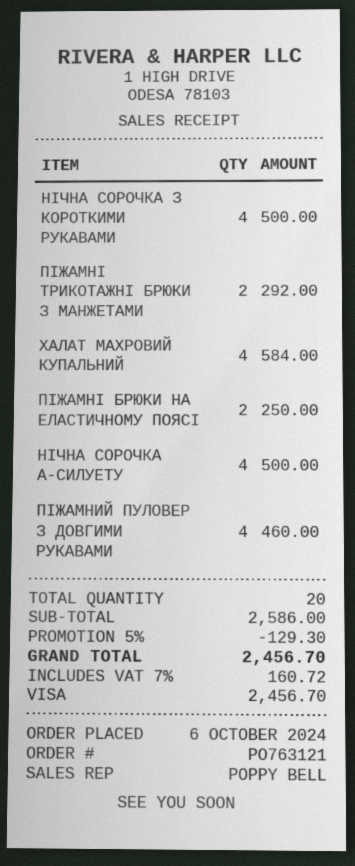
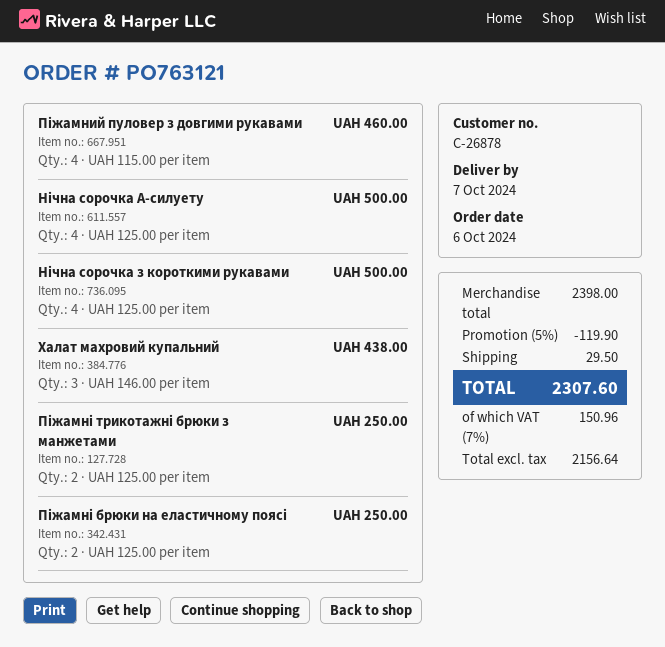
ПІЖАМНІ ТРИКОТАЖНІ БРЮКИ З МАНЖЕТАМИ: 2 for 292.00 -> 2 for 250.00
ХАЛАТ МАХРОВИЙ КУПАЛЬНИЙ: 4 for 584.00 -> 3 for 438.00
subtotal: 2586.00 -> 2398.00
discount: 5% = 129.30 -> 5% = 119.90
shipping: none -> 29.50
tax: 7% = 160.72 -> 7% = 150.96
total: 2456.70 -> 2307.60

